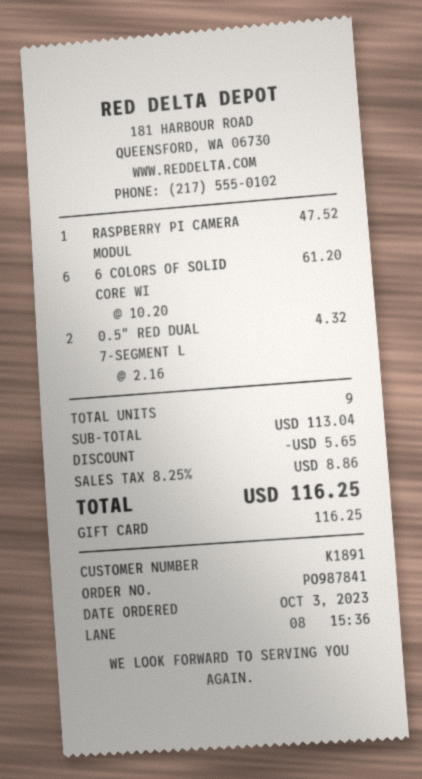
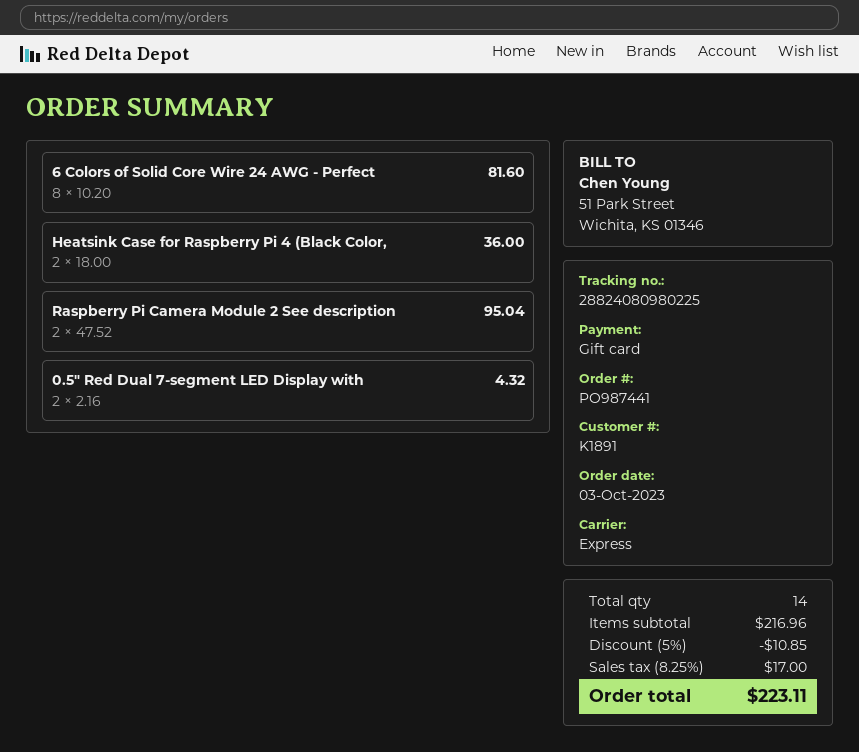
order number: PO987841 -> PO987441
RASPBERRY PI CAMERA MODUL: 1 x 47.52 = 47.52 -> 2 x 47.52 = 95.04
6 COLORS OF SOLID CORE WI: 6 x 10.20 = 61.20 -> 8 x 10.20 = 81.60
Heatsink Case for Raspberry Pi 4 (Black Color,: none -> 2 x 18.00 = 36.00
total quantity: 9 -> 14
subtotal: 113.04 -> 216.96
discount: 5.65 -> 10.85
tax: 8.25% = 8.86 -> 8.25% = 17.00
total: 116.25 -> 223.11

